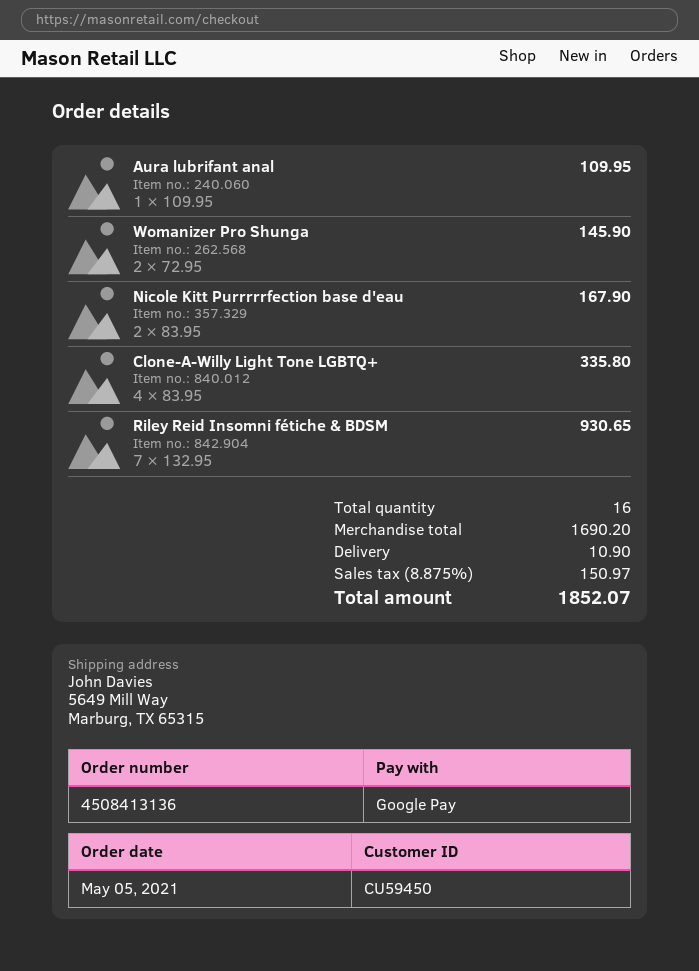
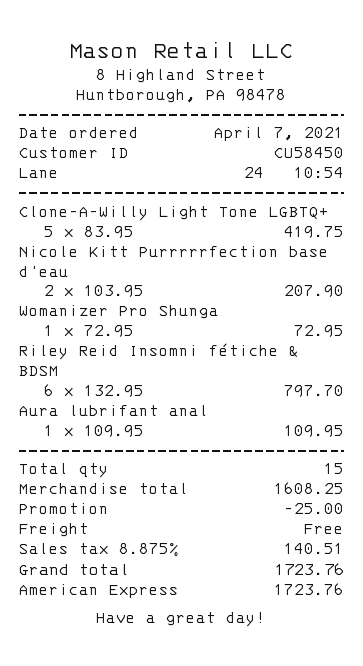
order date: 2021-05-05 -> 2021-04-07
customer number: CU59450 -> CU58450
payment method: Google Pay -> American Express
Womanizer Pro Shunga: 2 x 72.95 = 145.90 -> 1 x 72.95 = 72.95
Nicole Kitt Purrrrrfection base d'eau: 2 x 83.95 = 167.90 -> 2 x 103.95 = 207.90
Clone-A-Willy Light Tone LGBTQ+: 4 x 83.95 = 335.80 -> 5 x 83.95 = 419.75
Riley Reid Insomni fétiche & BDSM: 7 x 132.95 = 930.65 -> 6 x 132.95 = 797.70
total quantity: 16 -> 15
subtotal: 1690.20 -> 1608.25
discount: none -> 25.00
shipping: 10.90 -> 0.00
tax: 8.875% = 150.97 -> 8.875% = 140.51
total: 1852.07 -> 1723.76

